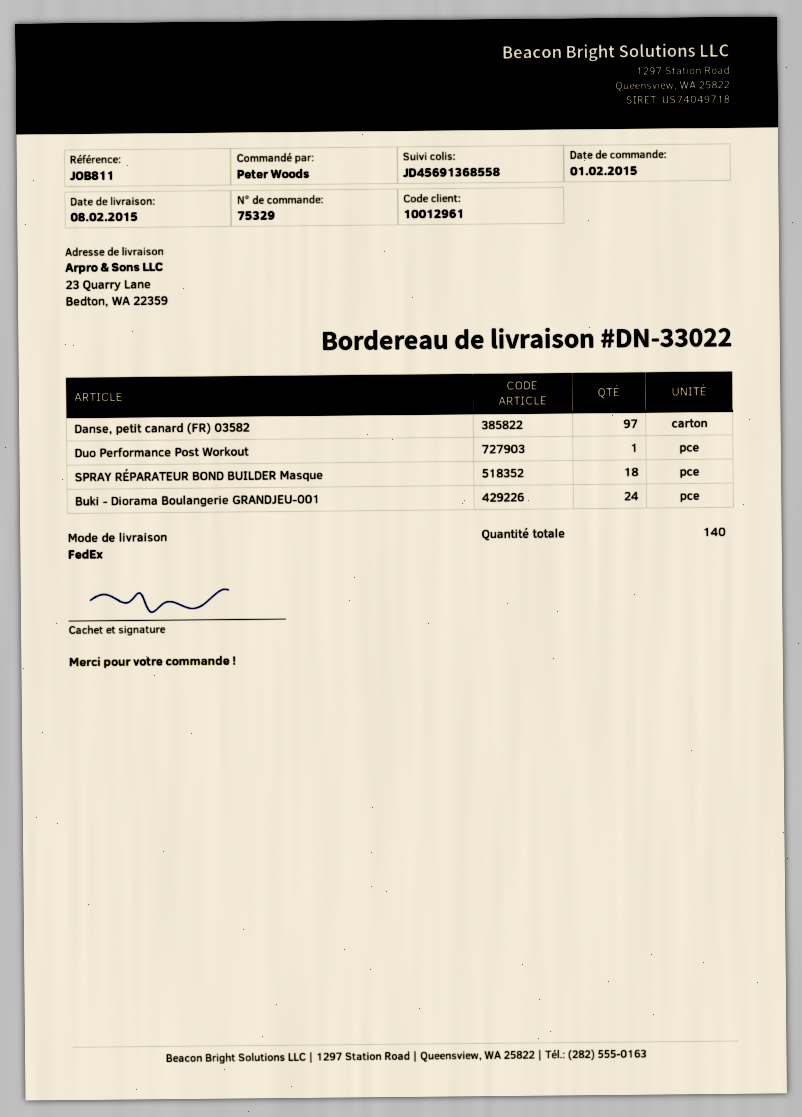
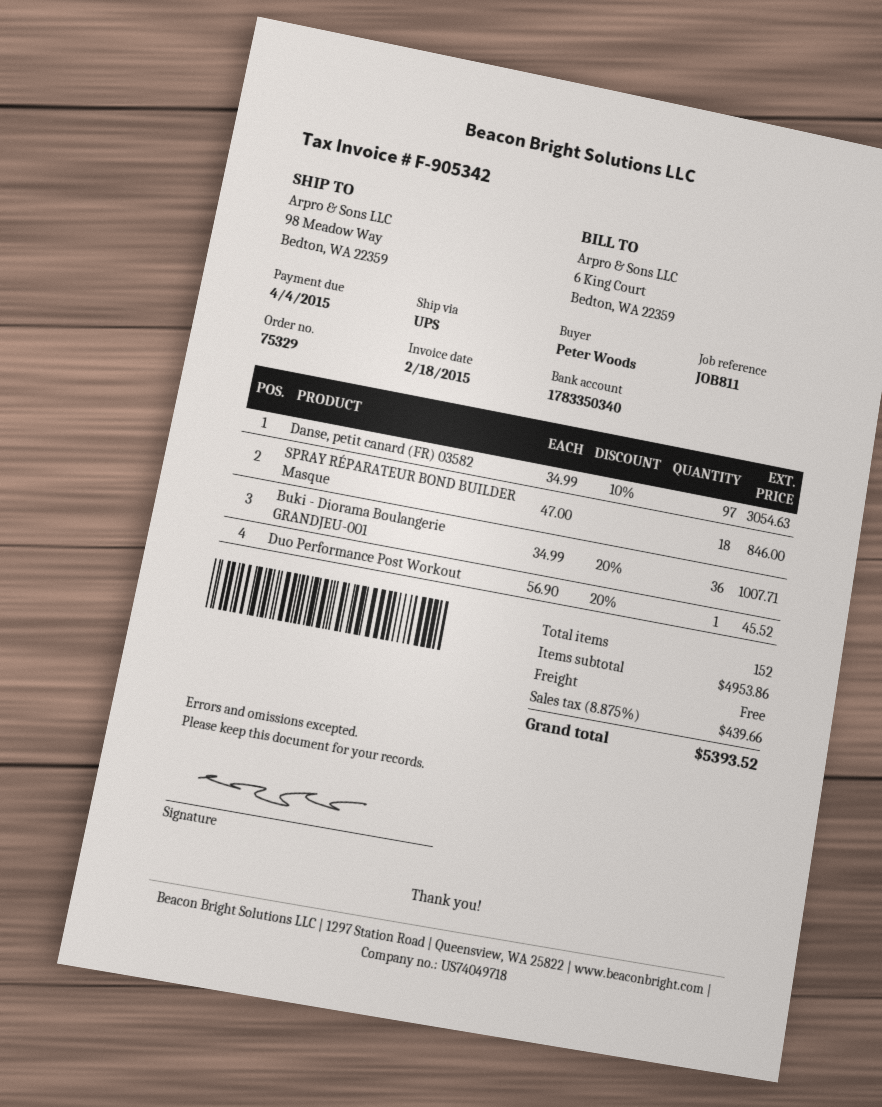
shipping method: FedEx -> UPS
ship to: 23 Quarry Lane, Bedton, WA 22359 -> 98 Meadow Way, Bedton, WA 22359
Buki - Diorama Boulangerie GRANDJEU-001: 24 -> 36
total quantity: 140 -> 152

